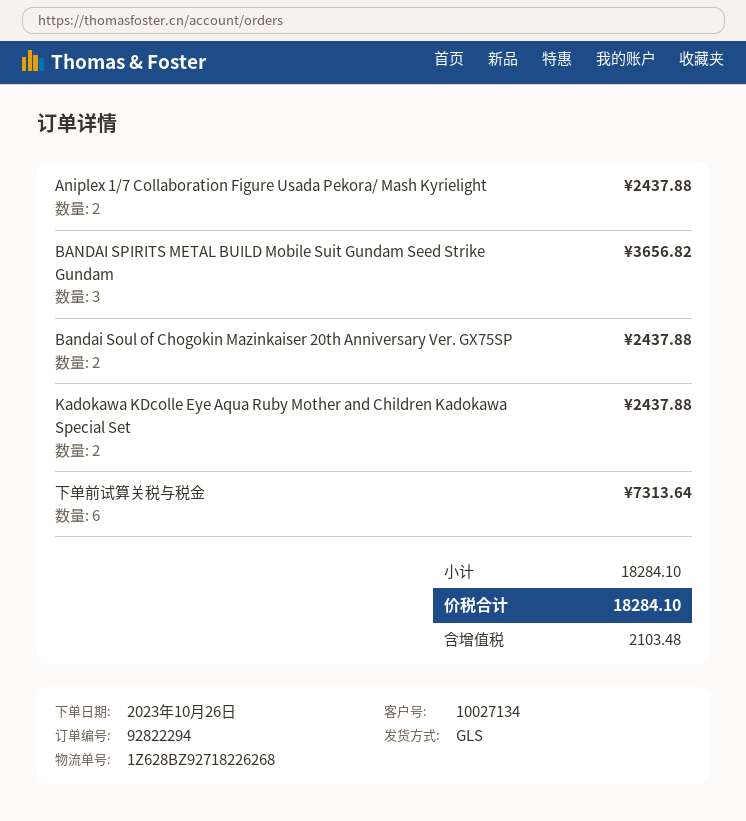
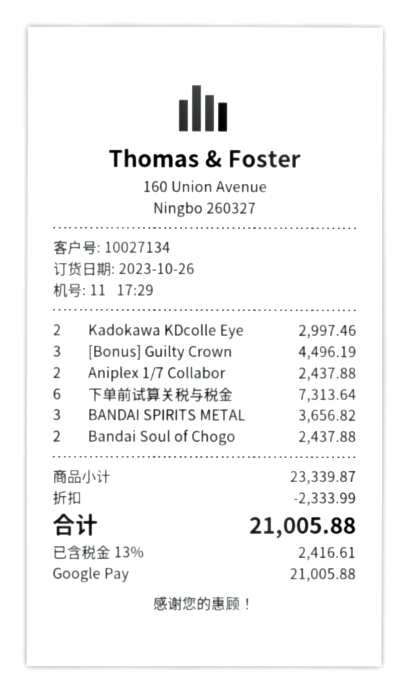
Kadokawa KDcolle Eye Aqua Ruby Mother and Children Kadokawa Special Set: 2 for 2437.88 -> 2 for 2997.46
[Bonus] Guilty Crown: none -> 3 for 4496.19
subtotal: 18284.10 -> 23339.87
discount: none -> 2333.99
tax: 2103.48 -> 2416.61
total: 18284.10 -> 21005.88

